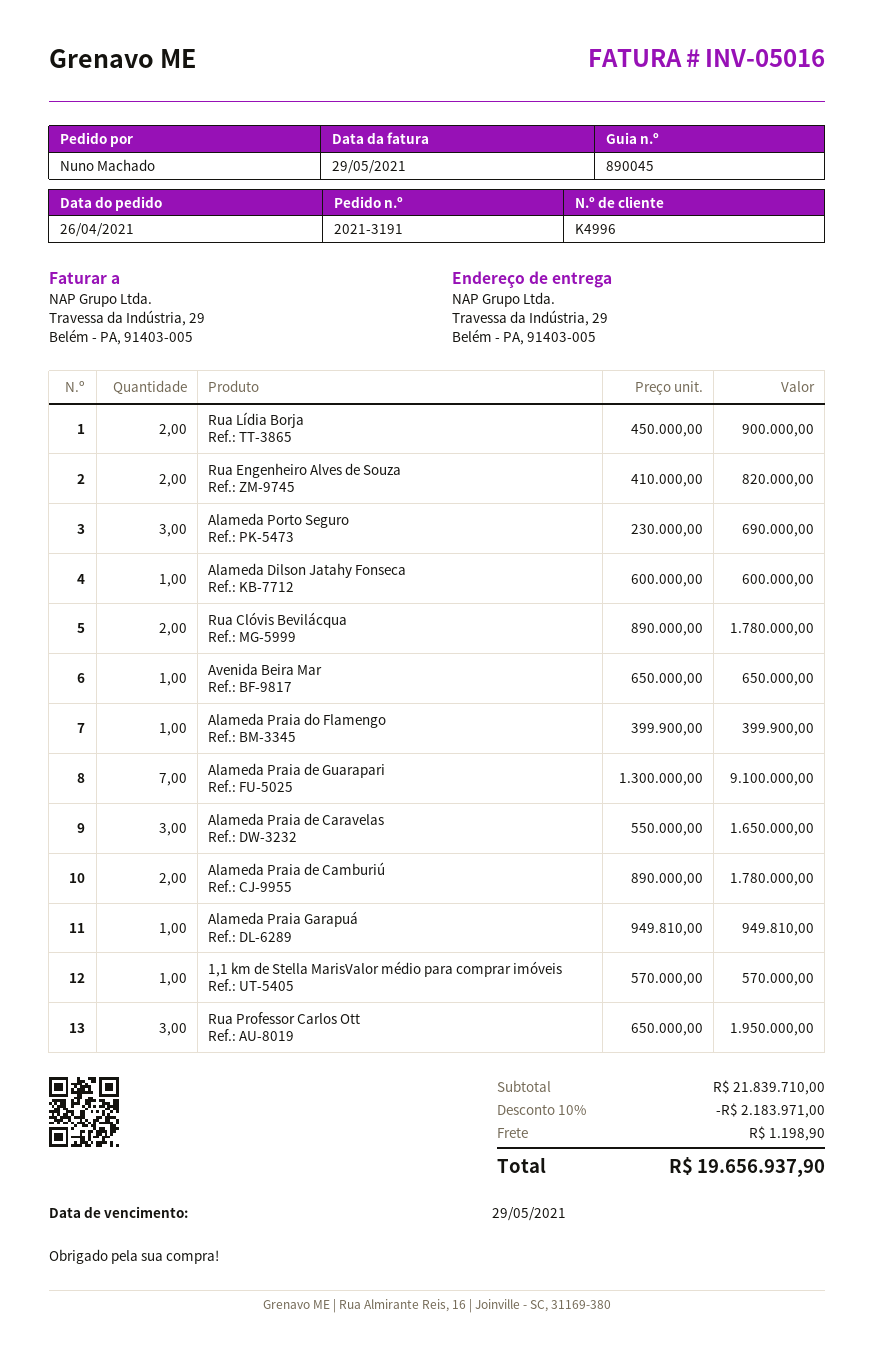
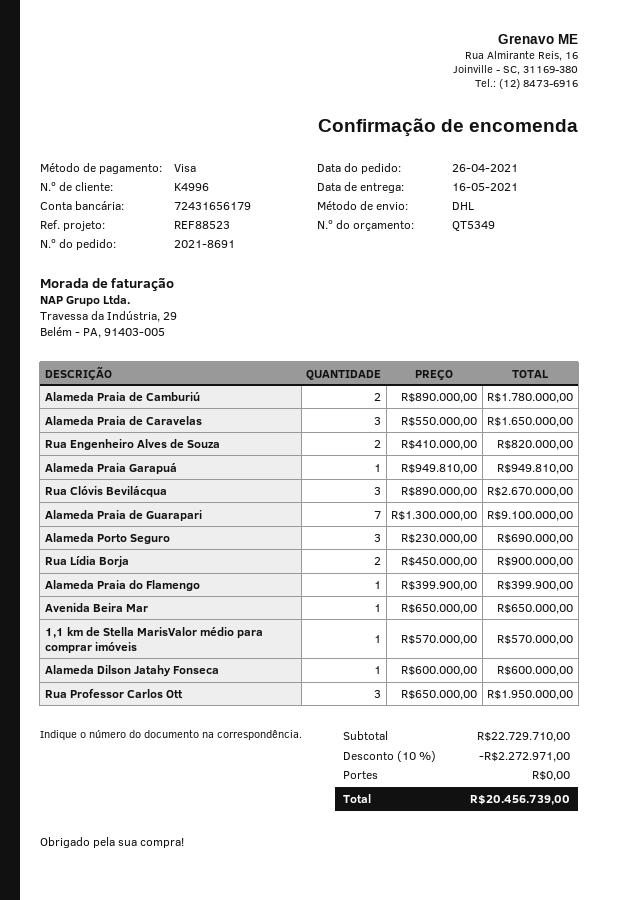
order number: 2021-3191 -> 2021-8691
Rua Clóvis Bevilácqua: 2 x 890000.00 = 1780000.00 -> 3 x 890000.00 = 2670000.00
subtotal: 21839710.00 -> 22729710.00
discount: 10% = 2183971.00 -> 10% = 2272971.00
shipping: 1198.90 -> 0.00
total: 19656937.90 -> 20456739.00

